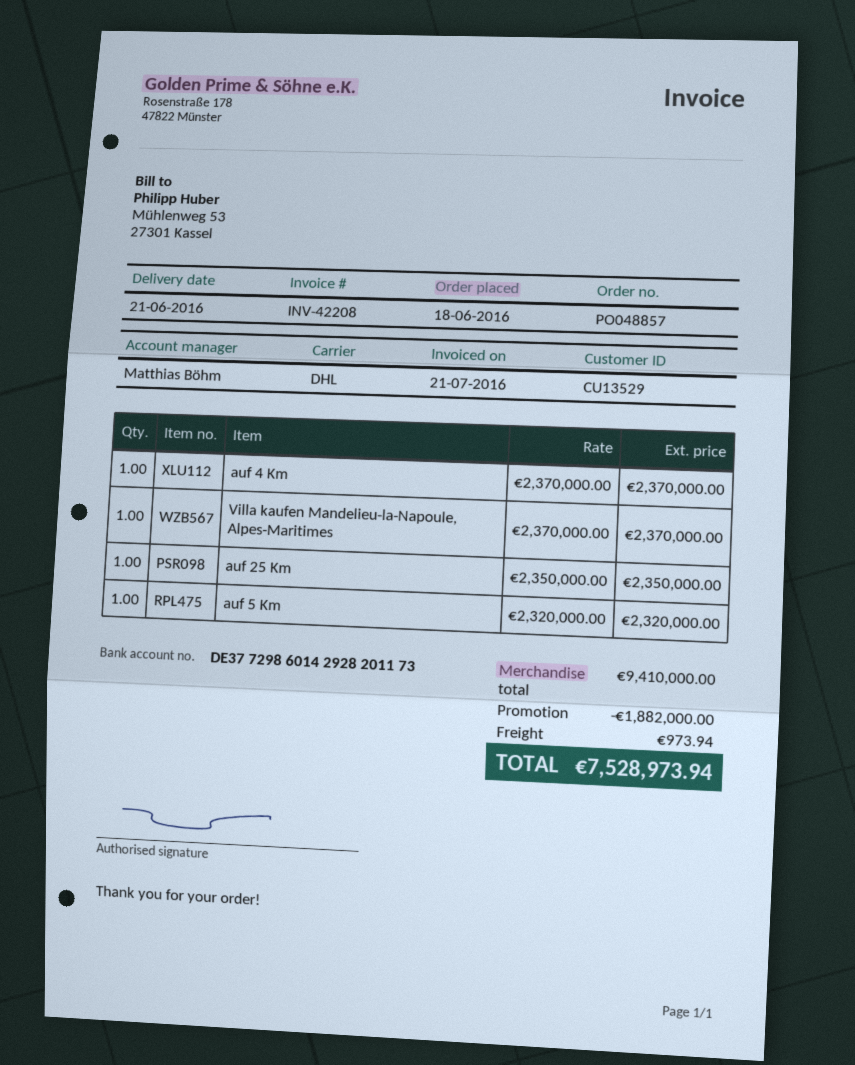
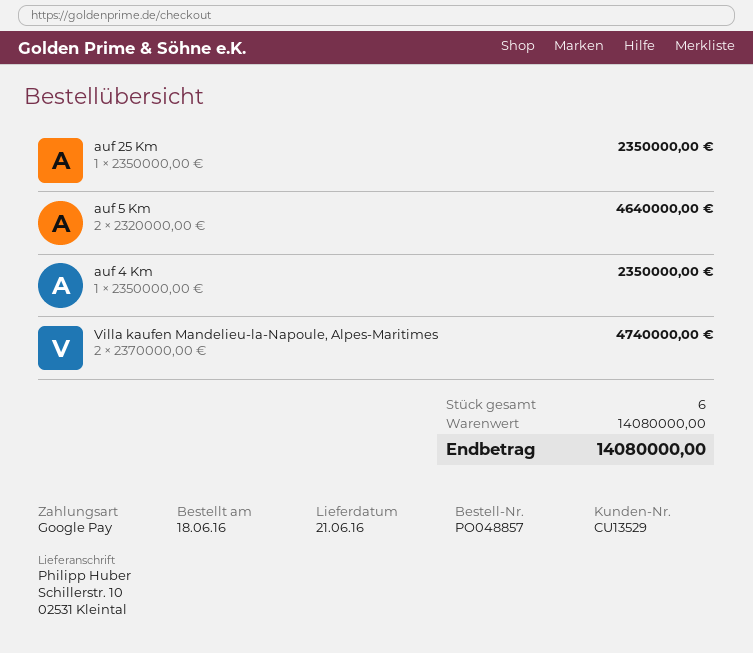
auf 4 Km: 1 x 2370000.00 = 2370000.00 -> 1 x 2350000.00 = 2350000.00
Villa kaufen Mandelieu-la-Napoule, Alpes-Maritimes: 1 x 2370000.00 = 2370000.00 -> 2 x 2370000.00 = 4740000.00
auf 5 Km: 1 x 2320000.00 = 2320000.00 -> 2 x 2320000.00 = 4640000.00
subtotal: 9410000.00 -> 14080000.00
discount: 1882000.00 -> none
shipping: 973.94 -> none
total: 7528973.94 -> 14080000.00

